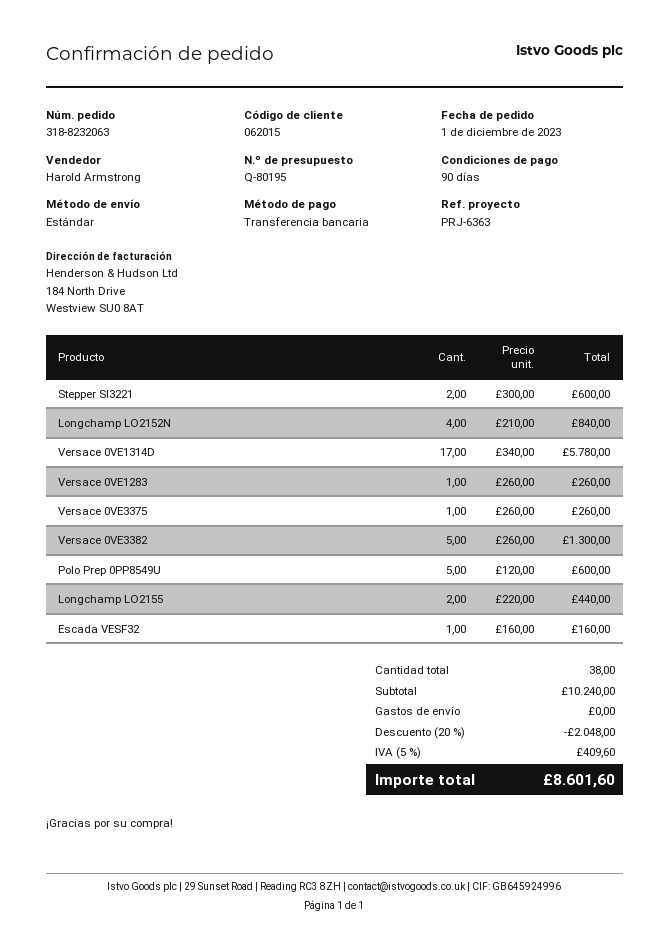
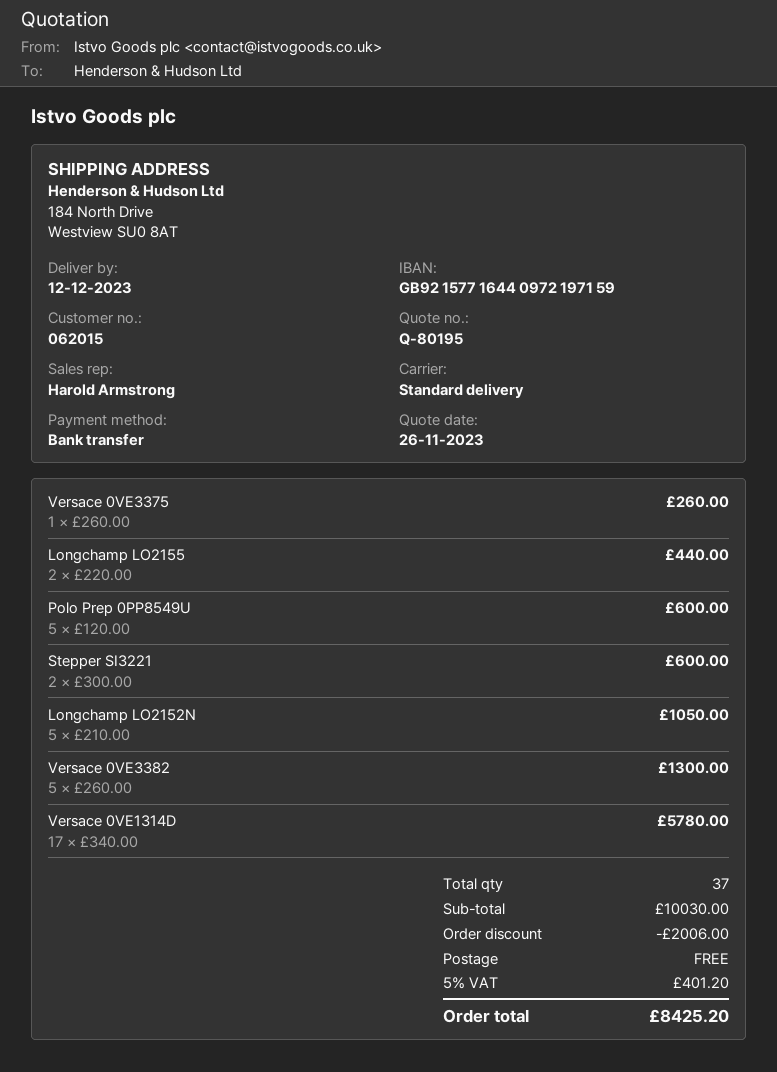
Longchamp LO2152N: 4 x 210.00 = 840.00 -> 5 x 210.00 = 1050.00
Versace 0VE1283: 1 x 260.00 = 260.00 -> none
Escada VESF32: 1 x 160.00 = 160.00 -> none
total quantity: 38 -> 37
subtotal: 10240.00 -> 10030.00
discount: 2048.00 -> 2006.00
tax: 5% = 409.60 -> 5% = 401.20
total: 8601.60 -> 8425.20

